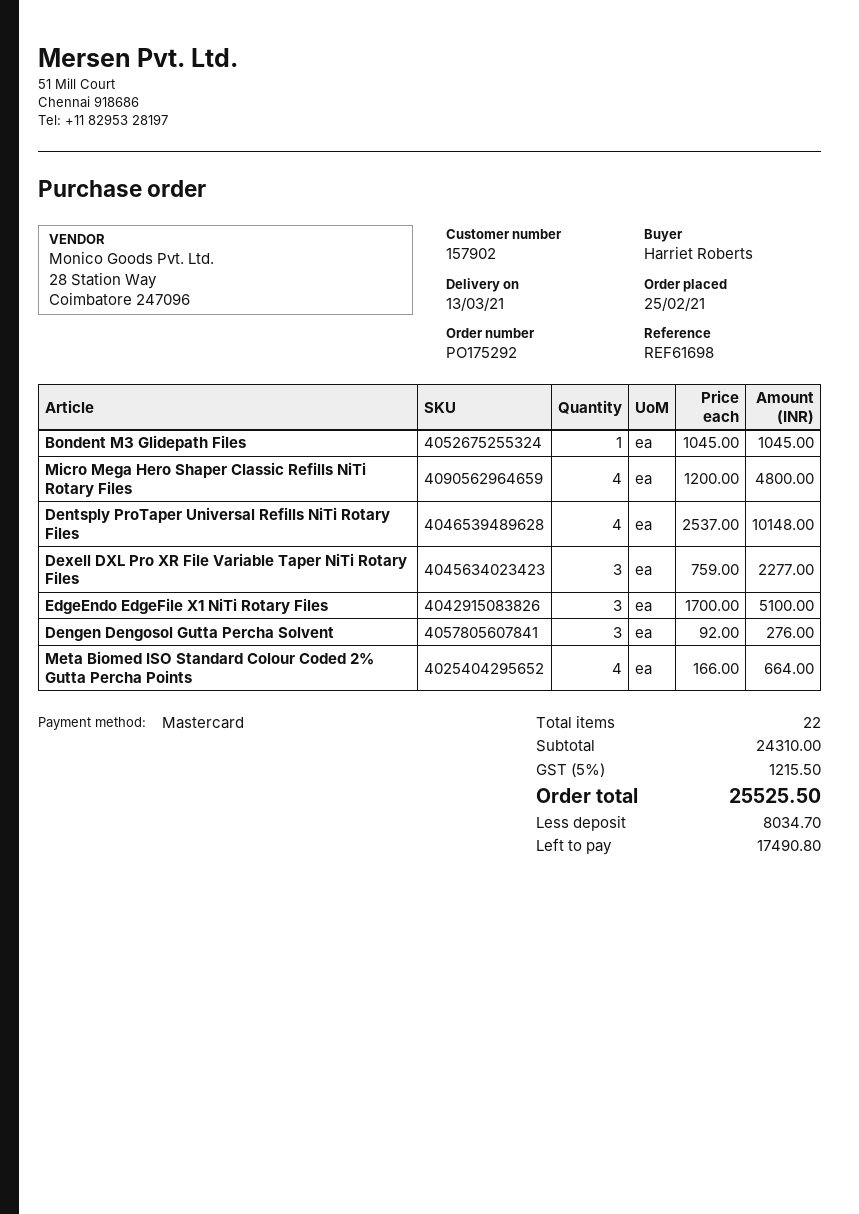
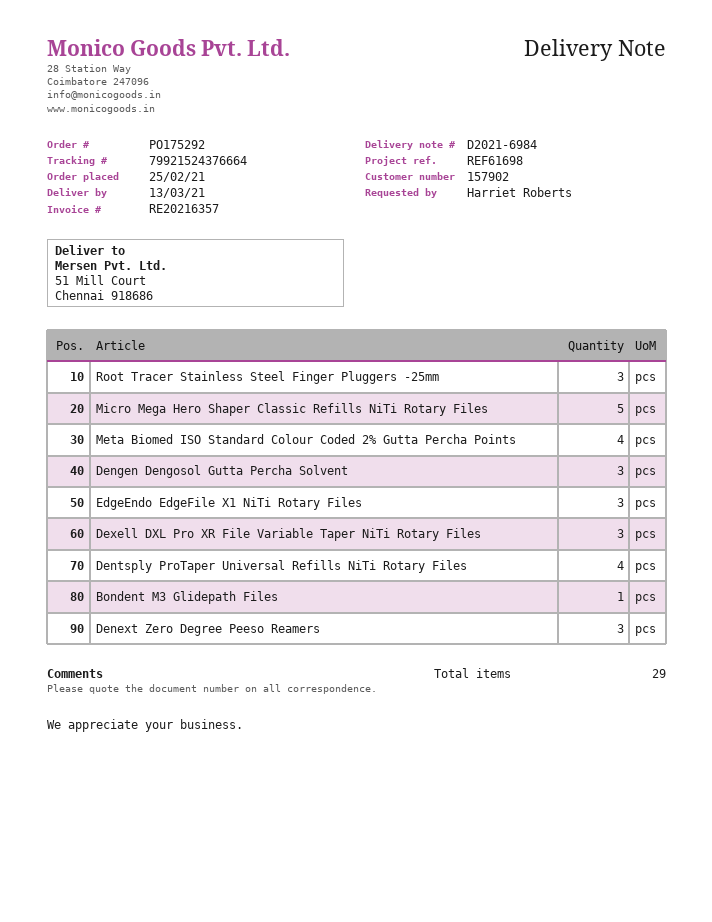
Micro Mega Hero Shaper Classic Refills NiTi Rotary Files: 4 -> 5
Root Tracer Stainless Steel Finger Pluggers -25mm: none -> 3
Denext Zero Degree Peeso Reamers: none -> 3
total quantity: 22 -> 29

